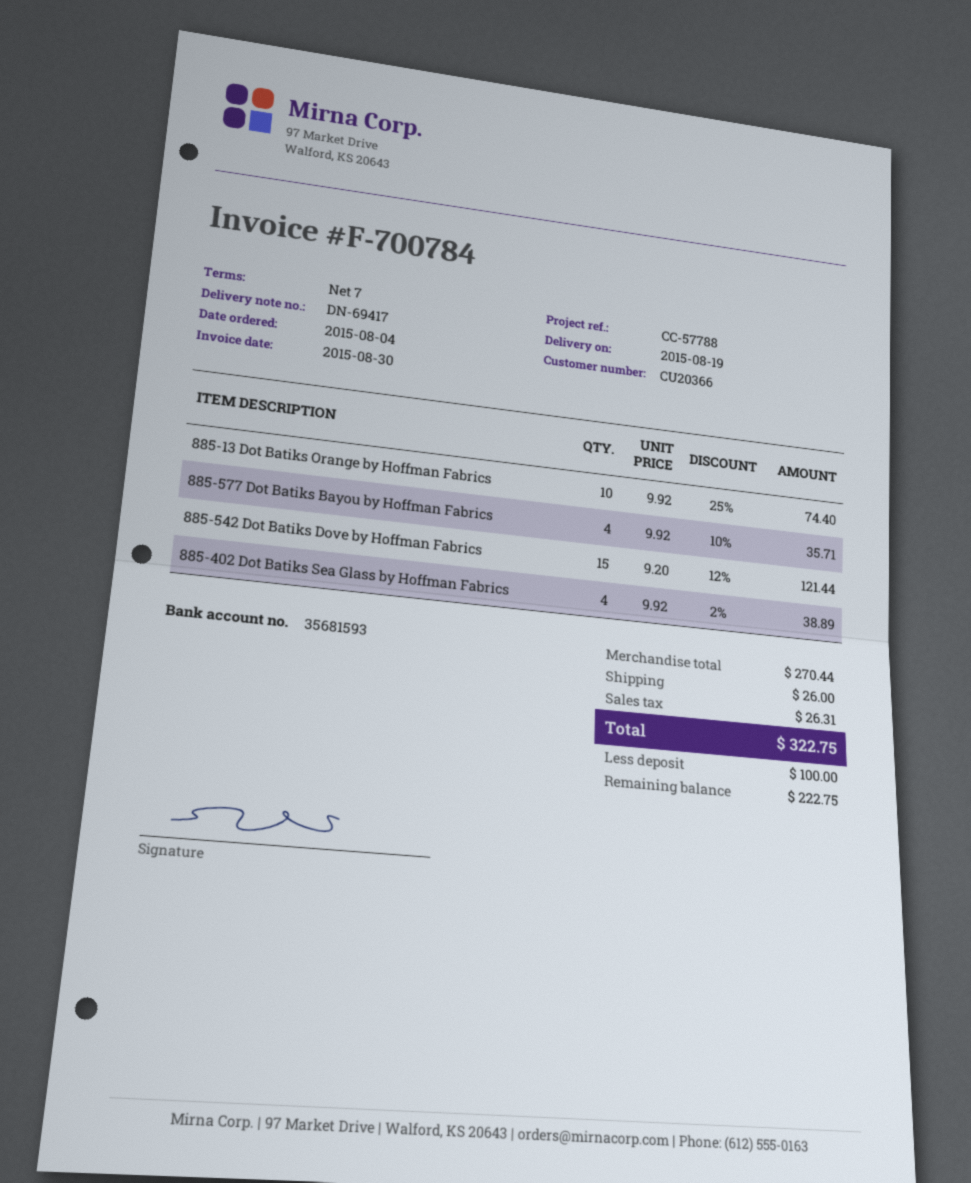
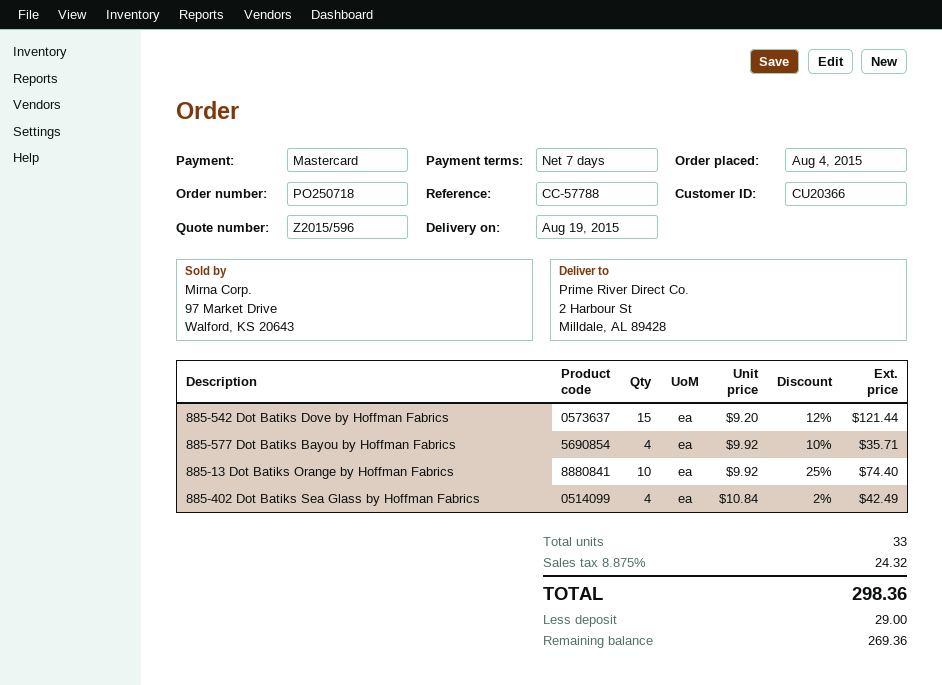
885-402 Dot Batiks Sea Glass by Hoffman Fabrics: 4 x 9.92 - 2% = 38.89 -> 4 x 10.84 - 2% = 42.49
shipping: 26.00 -> none
tax: 26.31 -> 24.32
total: 322.75 -> 298.36
deposit: 100.00 -> 29.00
balance: 222.75 -> 269.36

